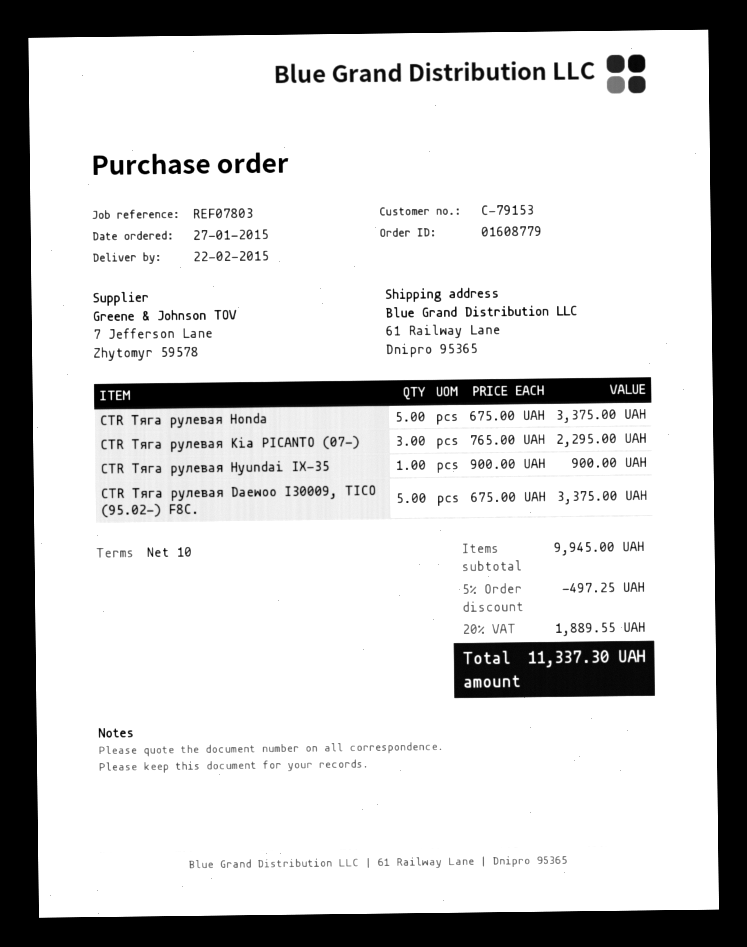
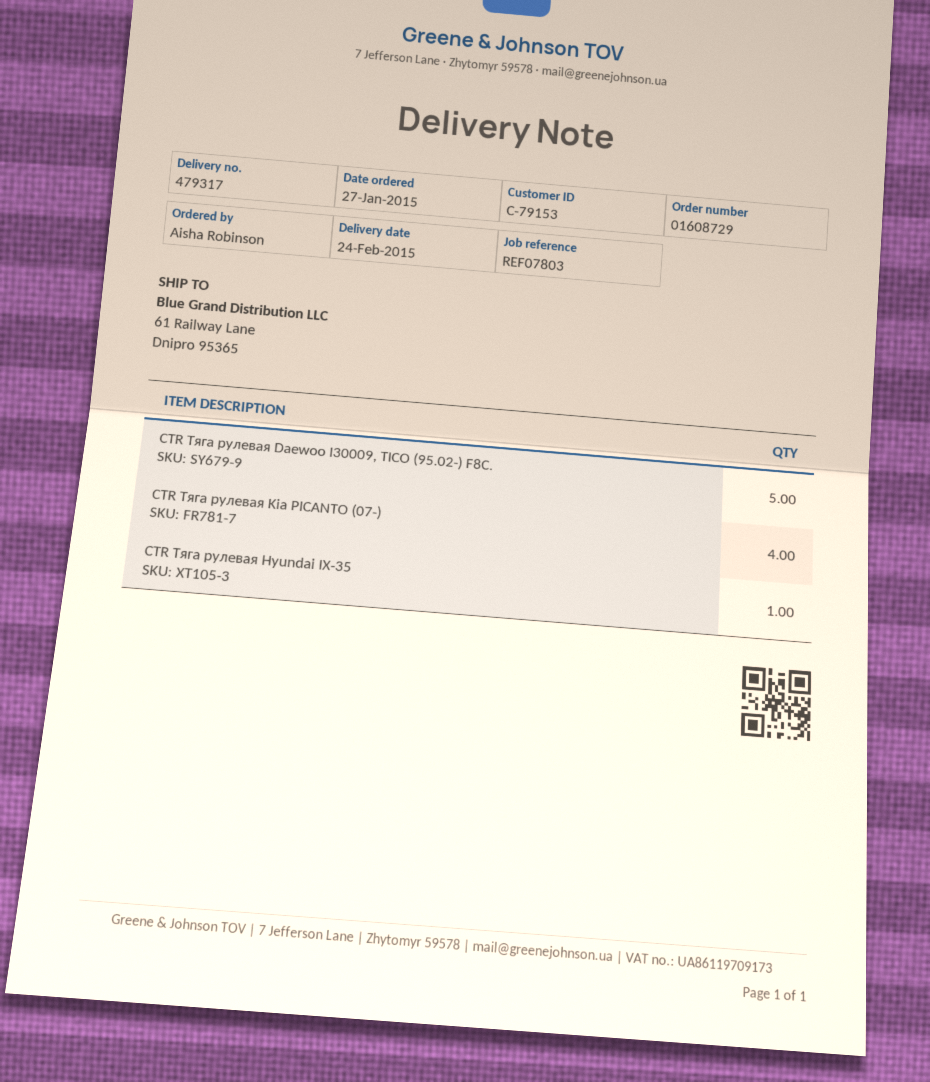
order number: 01608779 -> 01608729
delivery date: 2015-02-22 -> 2015-02-24
CTR Тяга рулевая Honda: 5 -> none
CTR Тяга рулевая Kia PICANTO (07-): 3 -> 4

